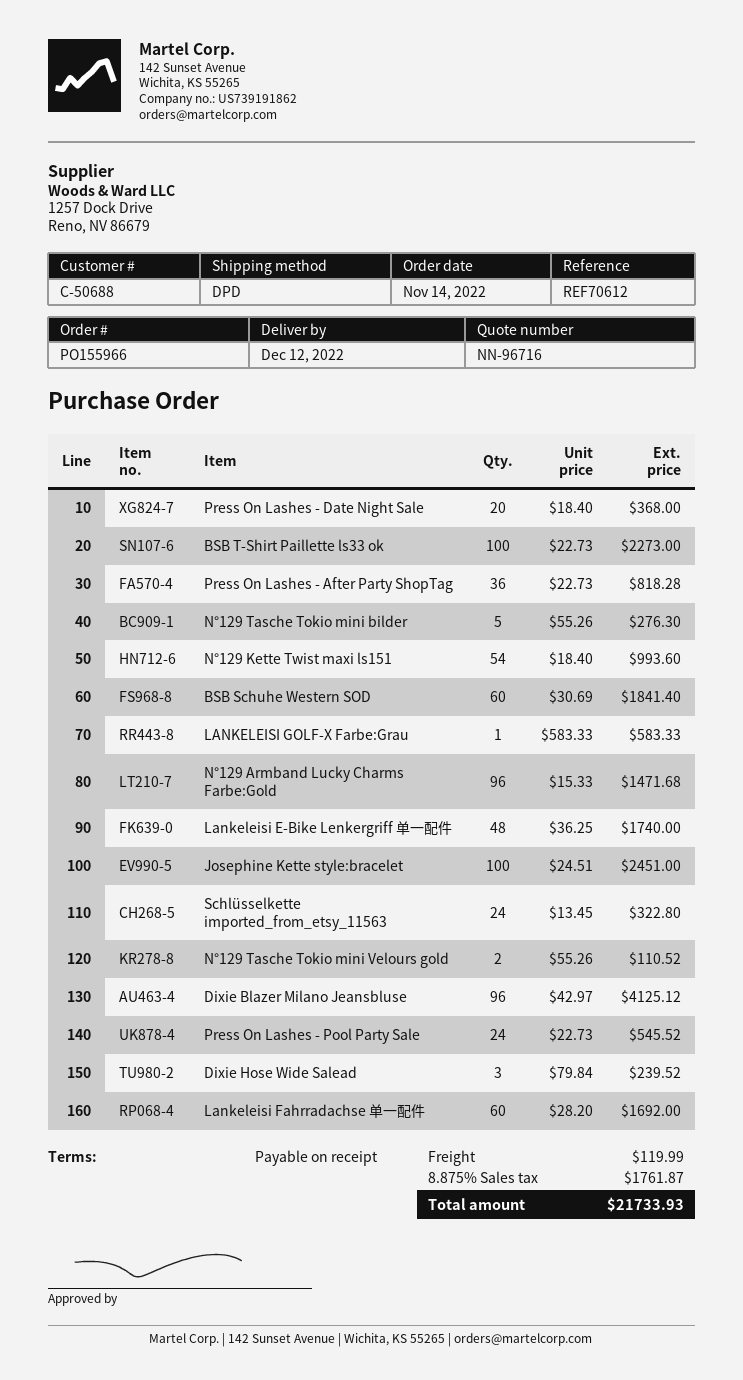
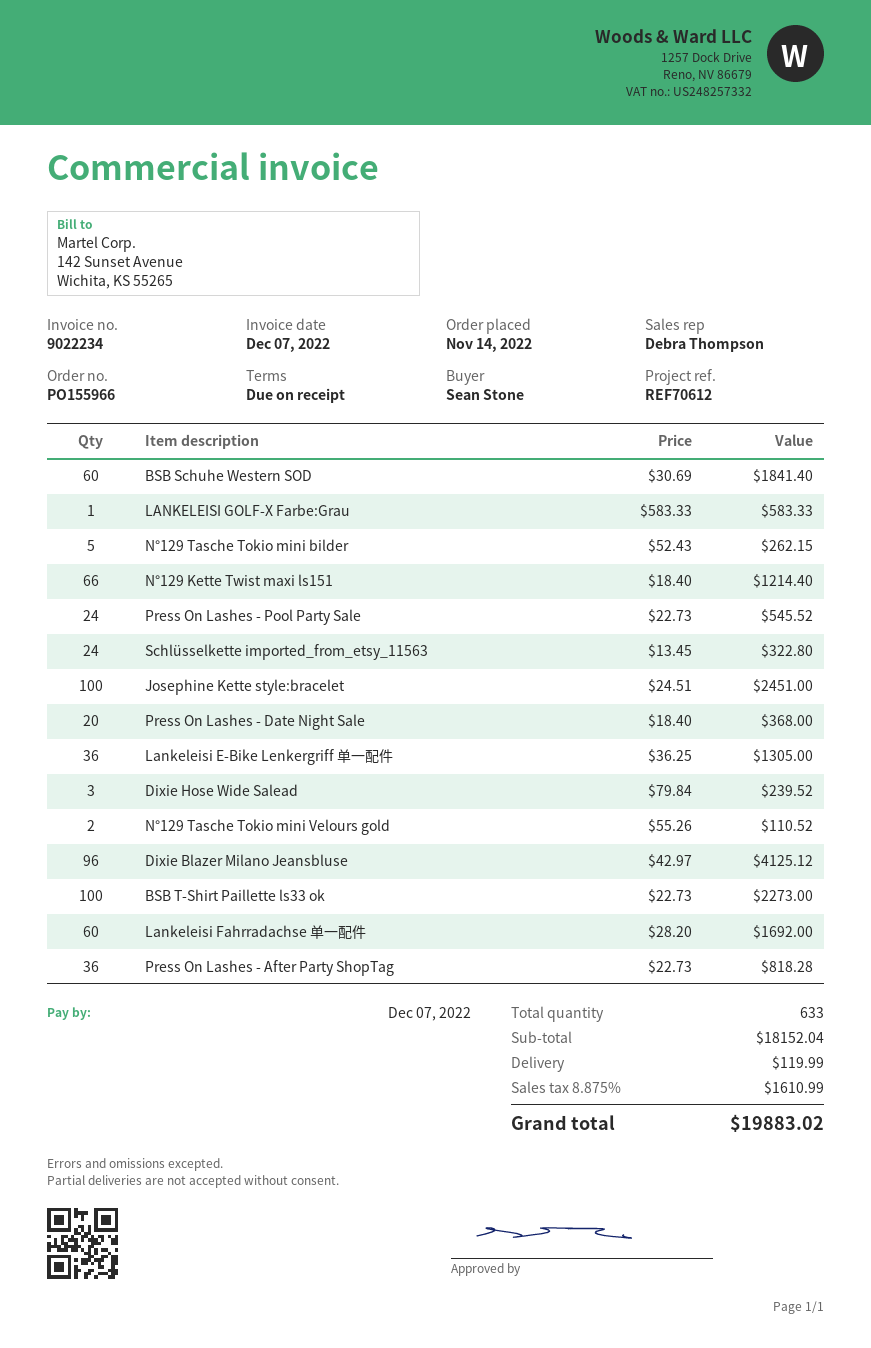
N°129 Tasche Tokio mini bilder: 5 x 55.26 = 276.30 -> 5 x 52.43 = 262.15
N°129 Kette Twist maxi ls151: 54 x 18.40 = 993.60 -> 66 x 18.40 = 1214.40
N°129 Armband Lucky Charms Farbe:Gold: 96 x 15.33 = 1471.68 -> none
Lankeleisi E-Bike Lenkergriff 单一配件: 48 x 36.25 = 1740.00 -> 36 x 36.25 = 1305.00
tax: 8.875% = 1761.87 -> 8.875% = 1610.99
total: 21733.93 -> 19883.02

